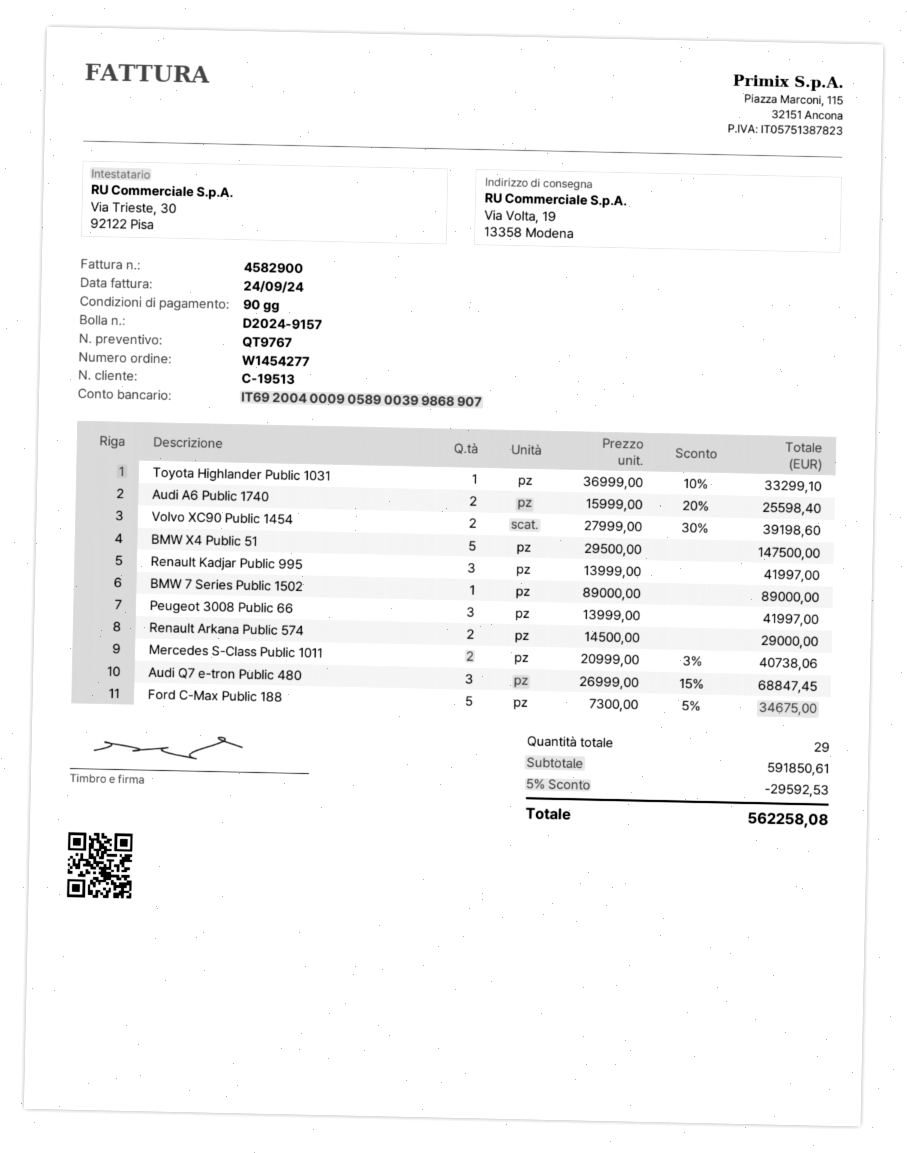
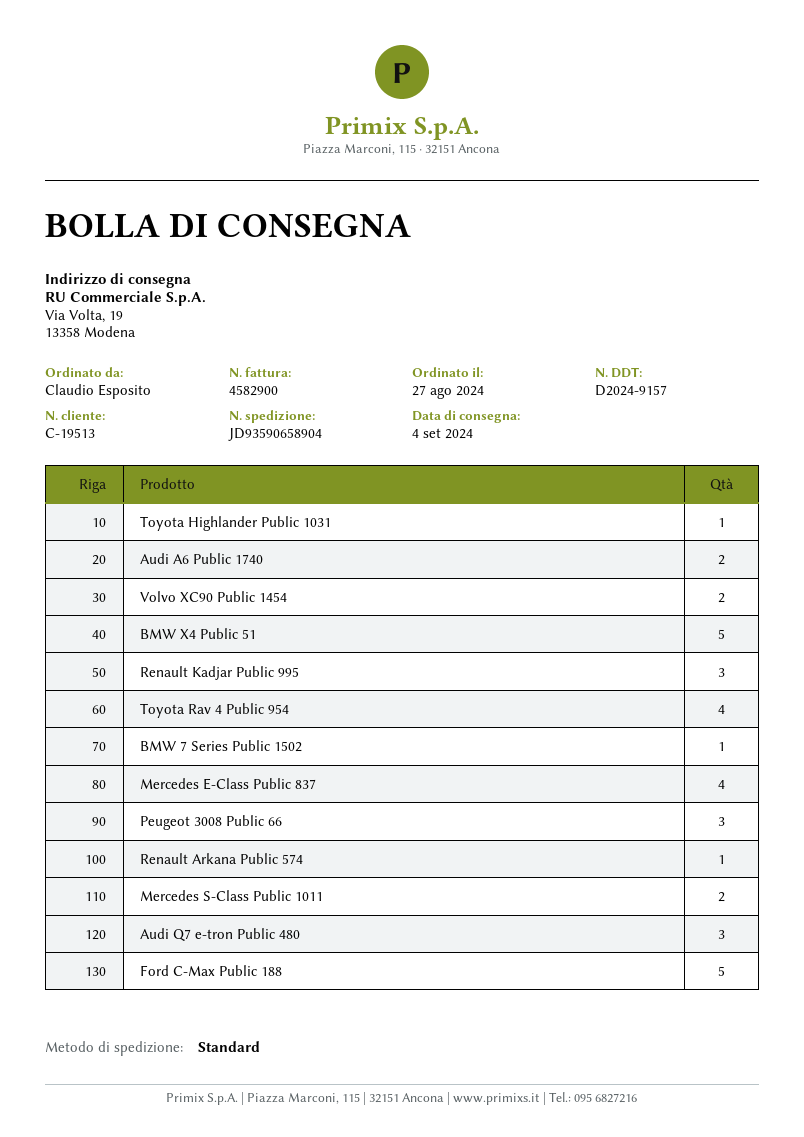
Renault Arkana Public 574: 2 -> 1
Toyota Rav 4 Public 954: none -> 4
Mercedes E-Class Public 837: none -> 4

